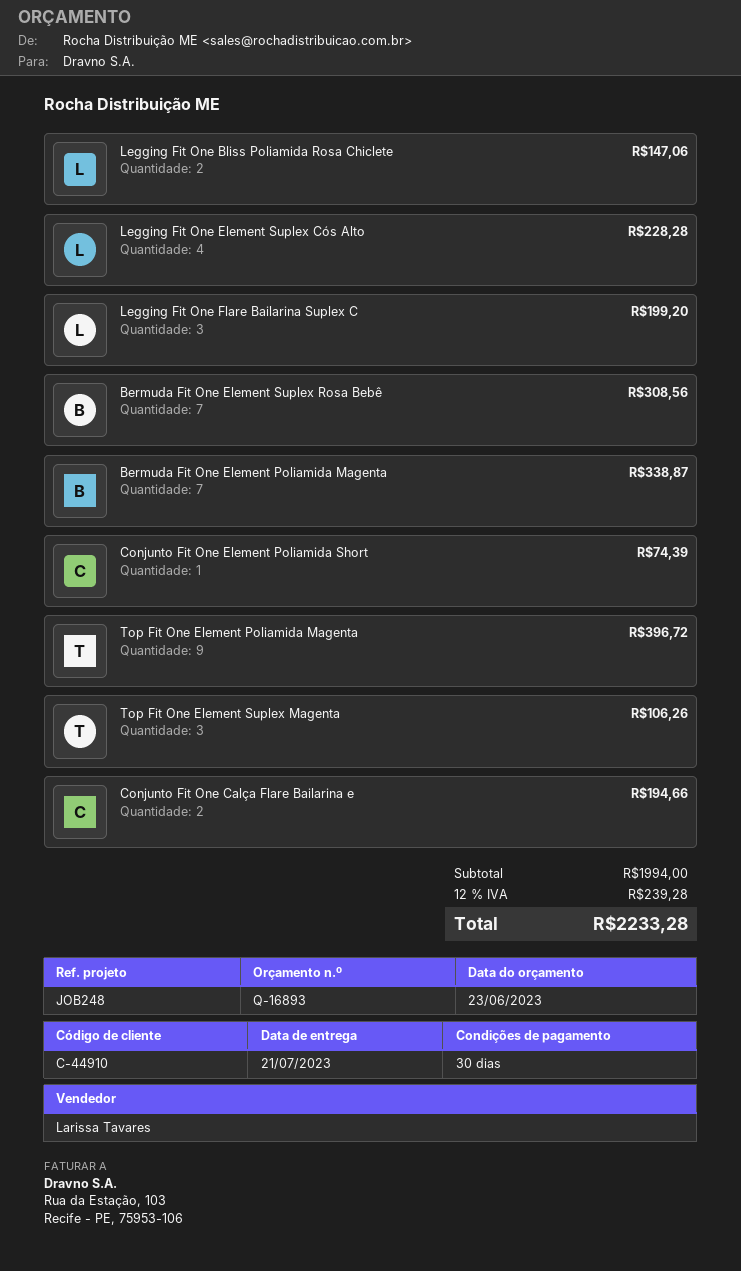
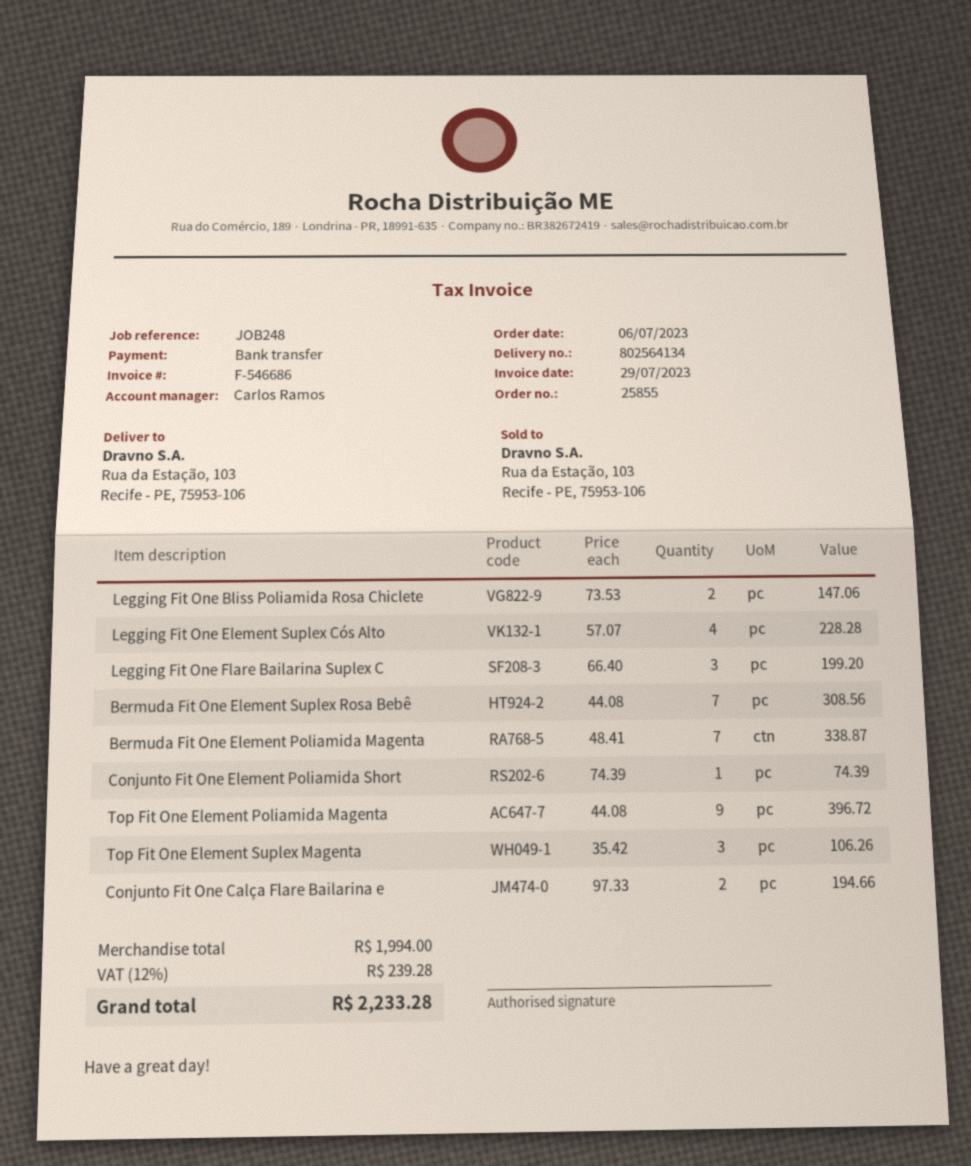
sales rep: Larissa Tavares -> Carlos Ramos

